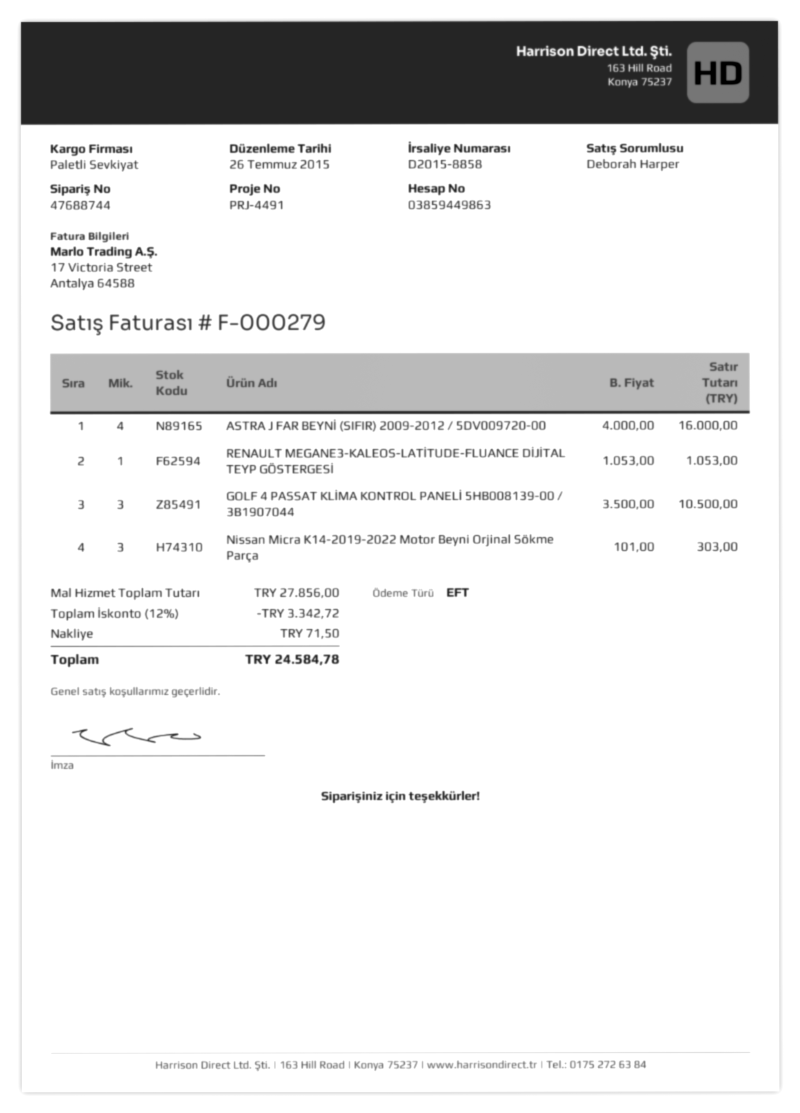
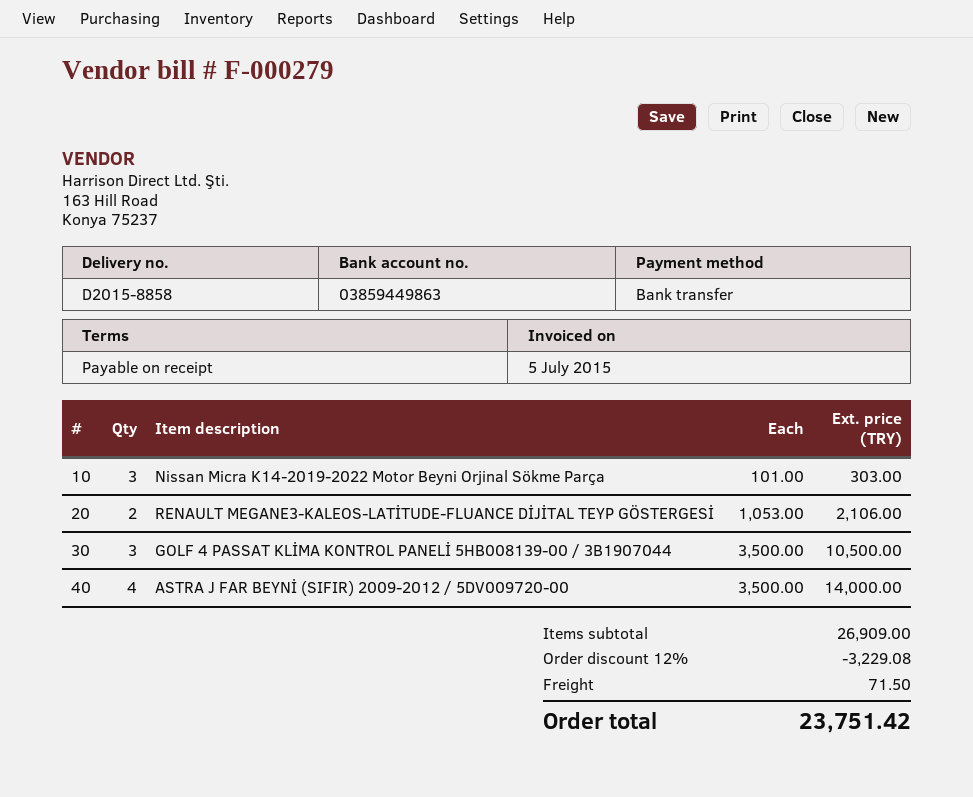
invoice date: 2015-07-26 -> 2015-07-05
ASTRA J FAR BEYNİ (SIFIR) 2009-2012 / 5DV009720-00: 4 x 4000.00 = 16000.00 -> 4 x 3500.00 = 14000.00
RENAULT MEGANE3-KALEOS-LATİTUDE-FLUANCE DİJİTAL TEYP GÖSTERGESİ: 1 x 1053.00 = 1053.00 -> 2 x 1053.00 = 2106.00
subtotal: 27856.00 -> 26909.00
discount: 12% = 3342.72 -> 12% = 3229.08
total: 24584.78 -> 23751.42

